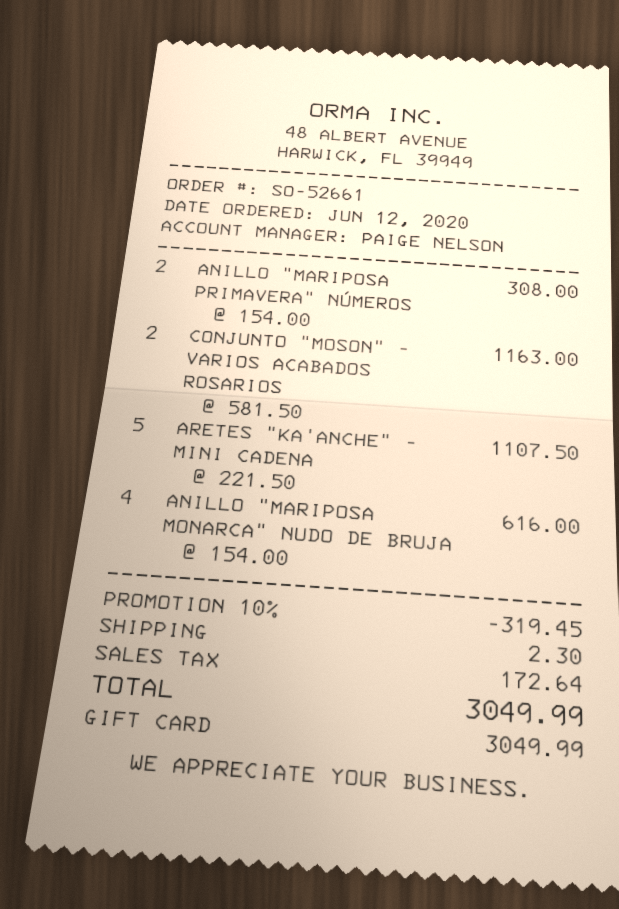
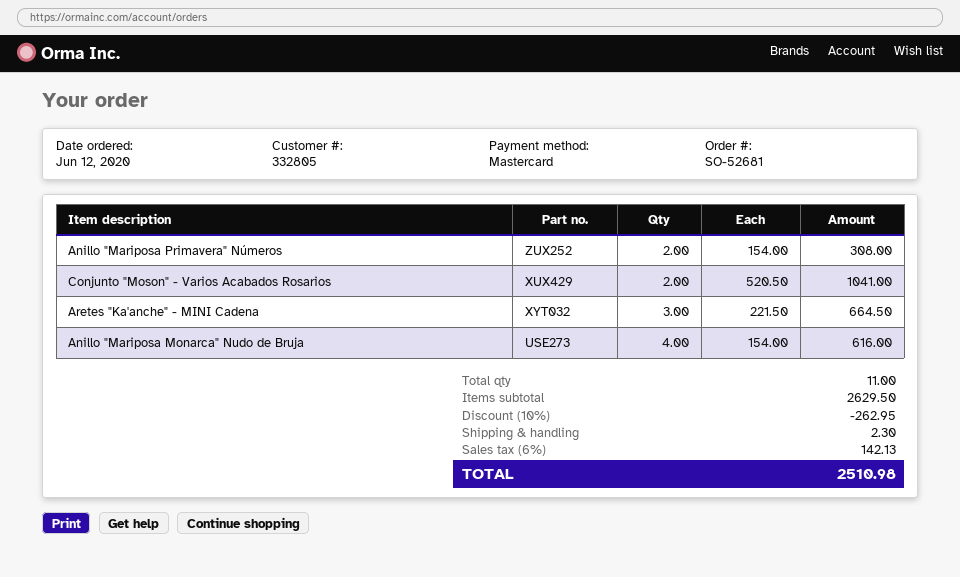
order number: SO-52661 -> SO-52681
payment method: gift card -> Mastercard
CONJUNTO "MOSON" - VARIOS ACABADOS ROSARIOS: 2 x 581.50 = 1163.00 -> 2 x 520.50 = 1041.00
ARETES "KA'ANCHE" - MINI CADENA: 5 x 221.50 = 1107.50 -> 3 x 221.50 = 664.50
discount: 10% = 319.45 -> 10% = 262.95
tax: 172.64 -> 142.13
total: 3049.99 -> 2510.98

